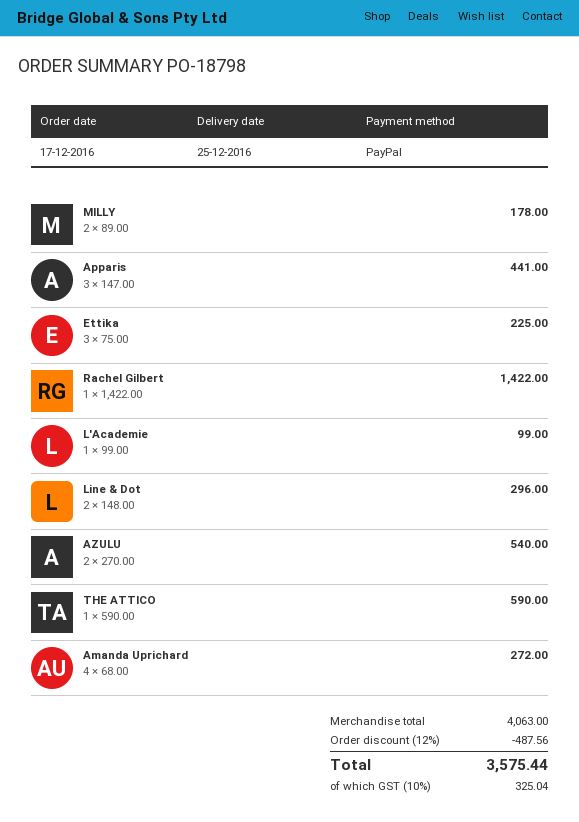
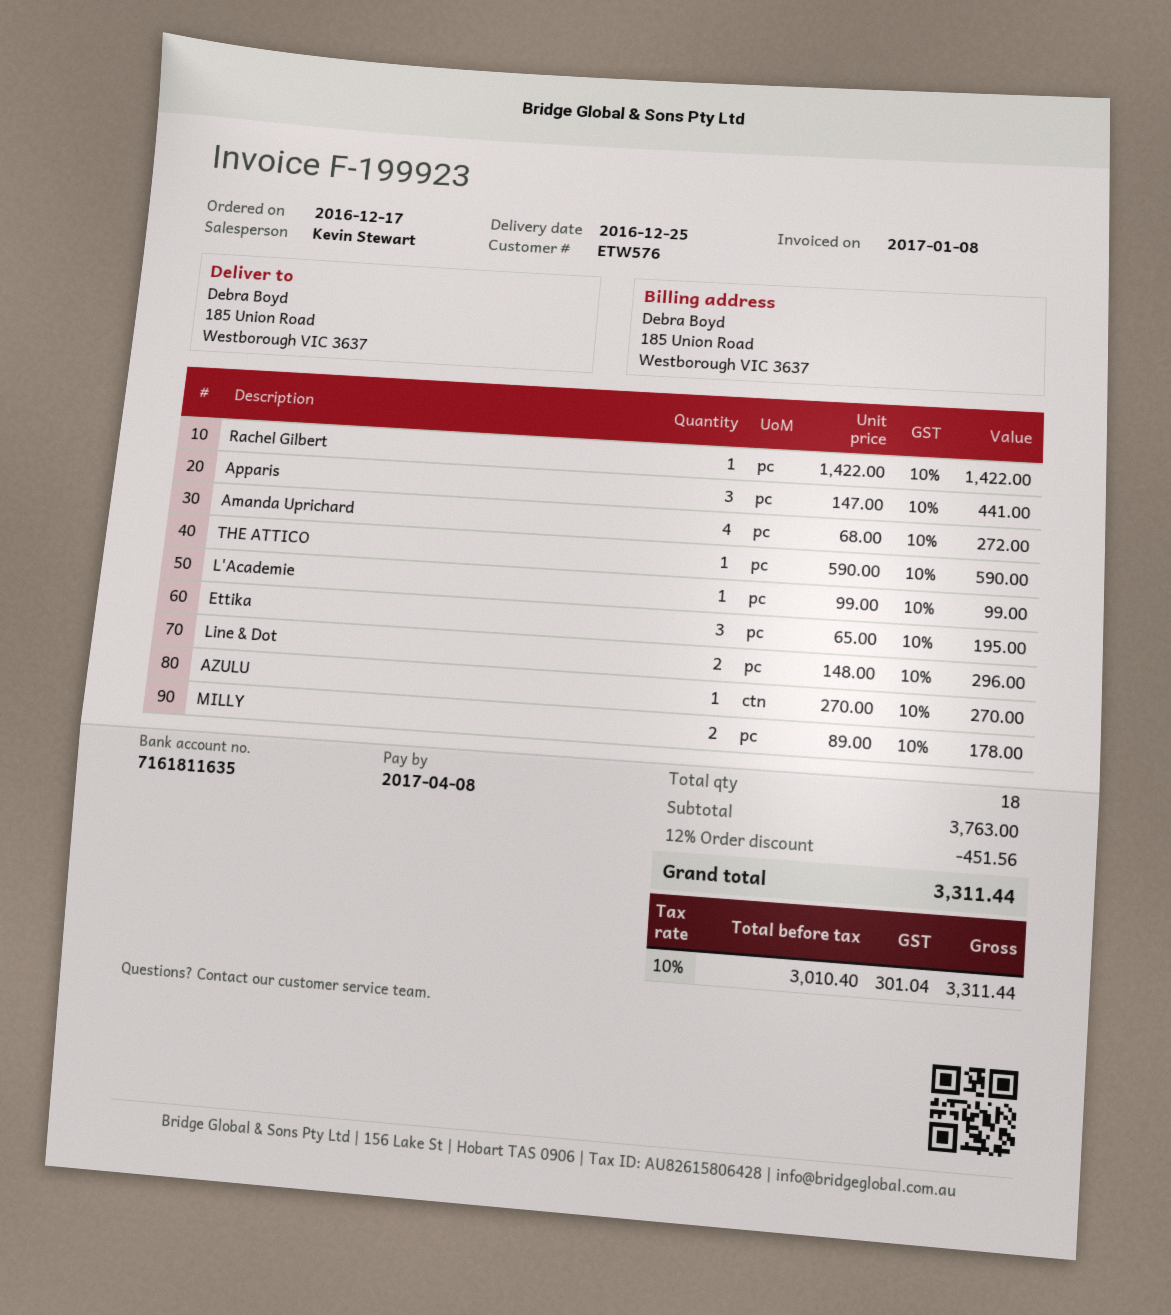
Ettika: 3 x 75.00 = 225.00 -> 3 x 65.00 = 195.00
AZULU: 2 x 270.00 = 540.00 -> 1 x 270.00 = 270.00
subtotal: 4063.00 -> 3763.00
discount: 12% = 487.56 -> 12% = 451.56
tax: 10% = 325.04 -> 10% = 301.04
total: 3575.44 -> 3311.44

